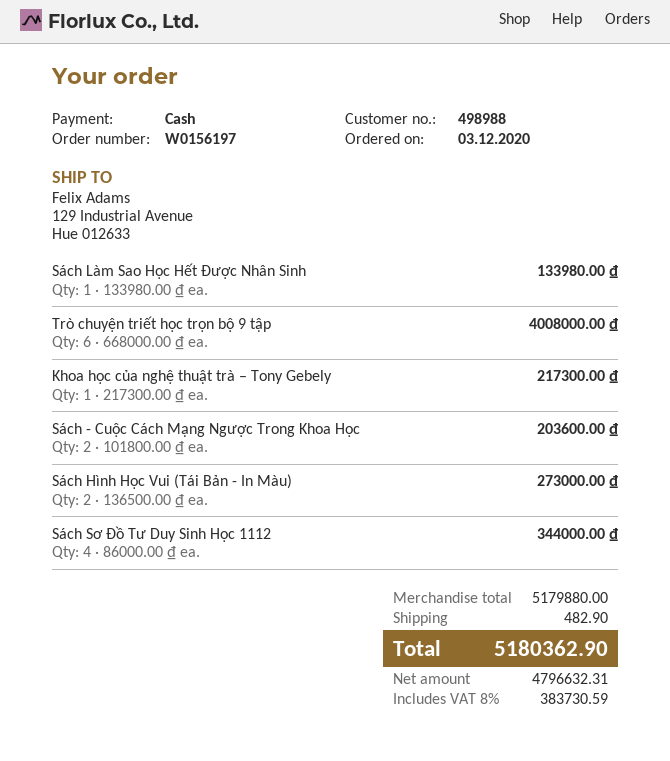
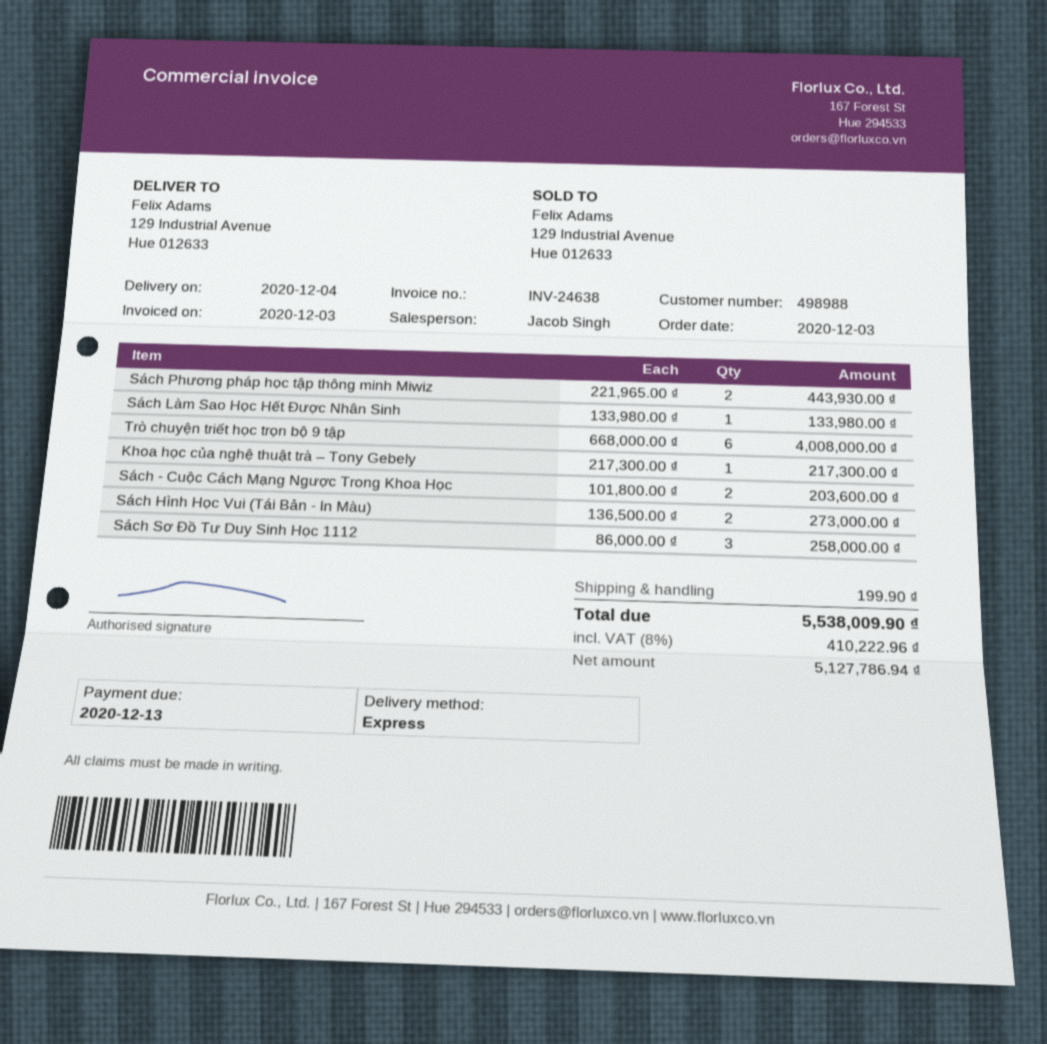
Sách Sơ Đồ Tư Duy Sinh Học 1112: 4 x 86000.00 = 344000.00 -> 3 x 86000.00 = 258000.00
Sách Phương pháp học tập thông minh Miwiz: none -> 2 x 221965.00 = 443930.00
shipping: 482.90 -> 199.90
net: 4796632.31 -> 5127786.94
tax: 8% = 383730.59 -> 8% = 410222.96
total: 5180362.90 -> 5538009.90

